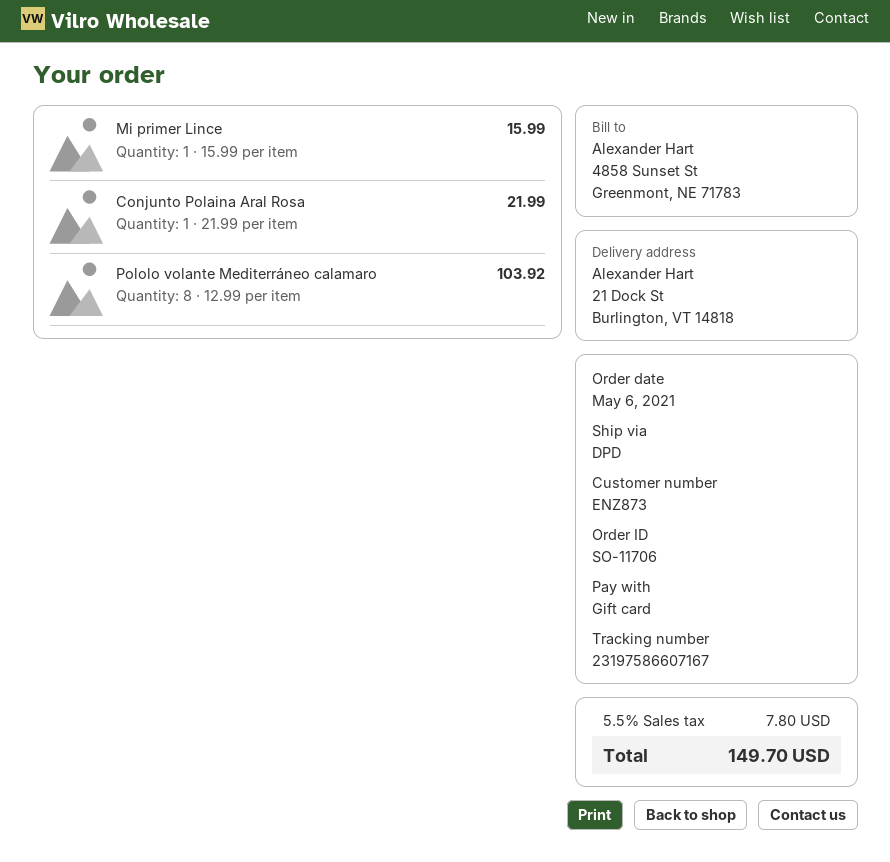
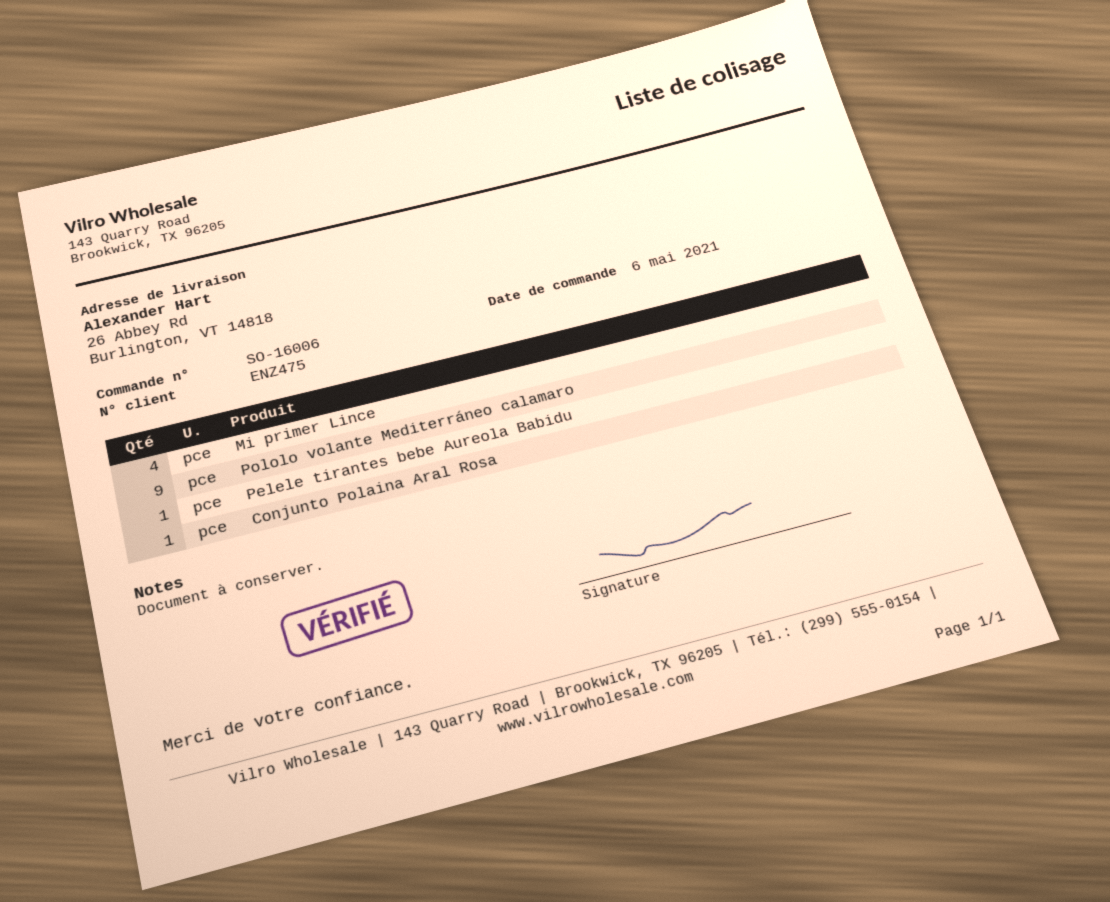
order number: SO-11706 -> SO-16006
customer number: ENZ873 -> ENZ475
ship to: 21 Dock St, Burlington, VT 14818 -> 26 Abbey Rd, Burlington, VT 14818
Mi primer Lince: 1 -> 4
Pololo volante Mediterráneo calamaro: 8 -> 9
Pelele tirantes bebe Aureola Babidu: none -> 1

